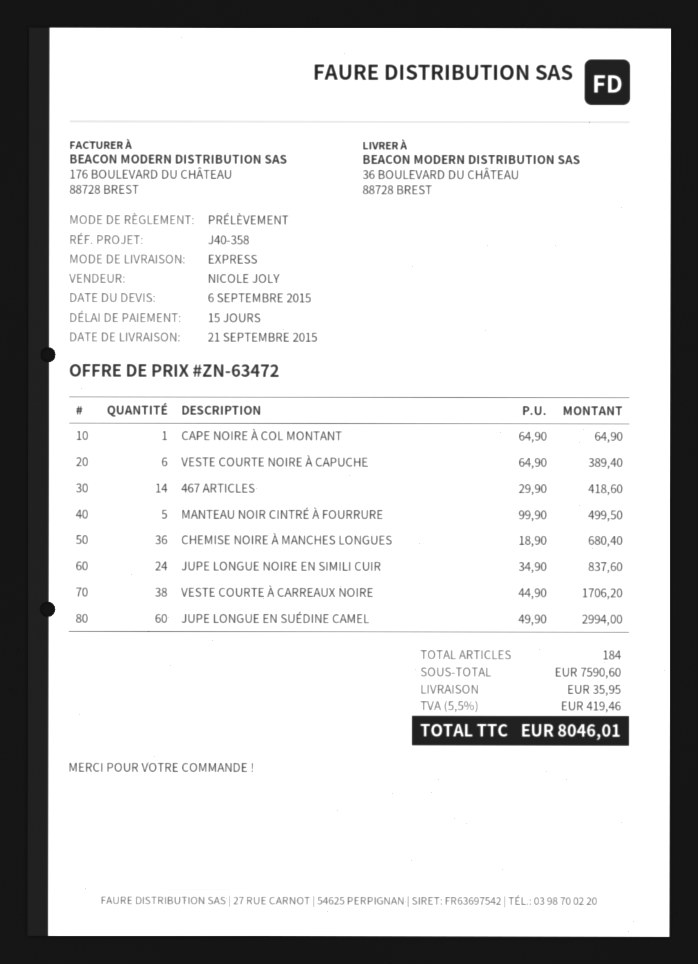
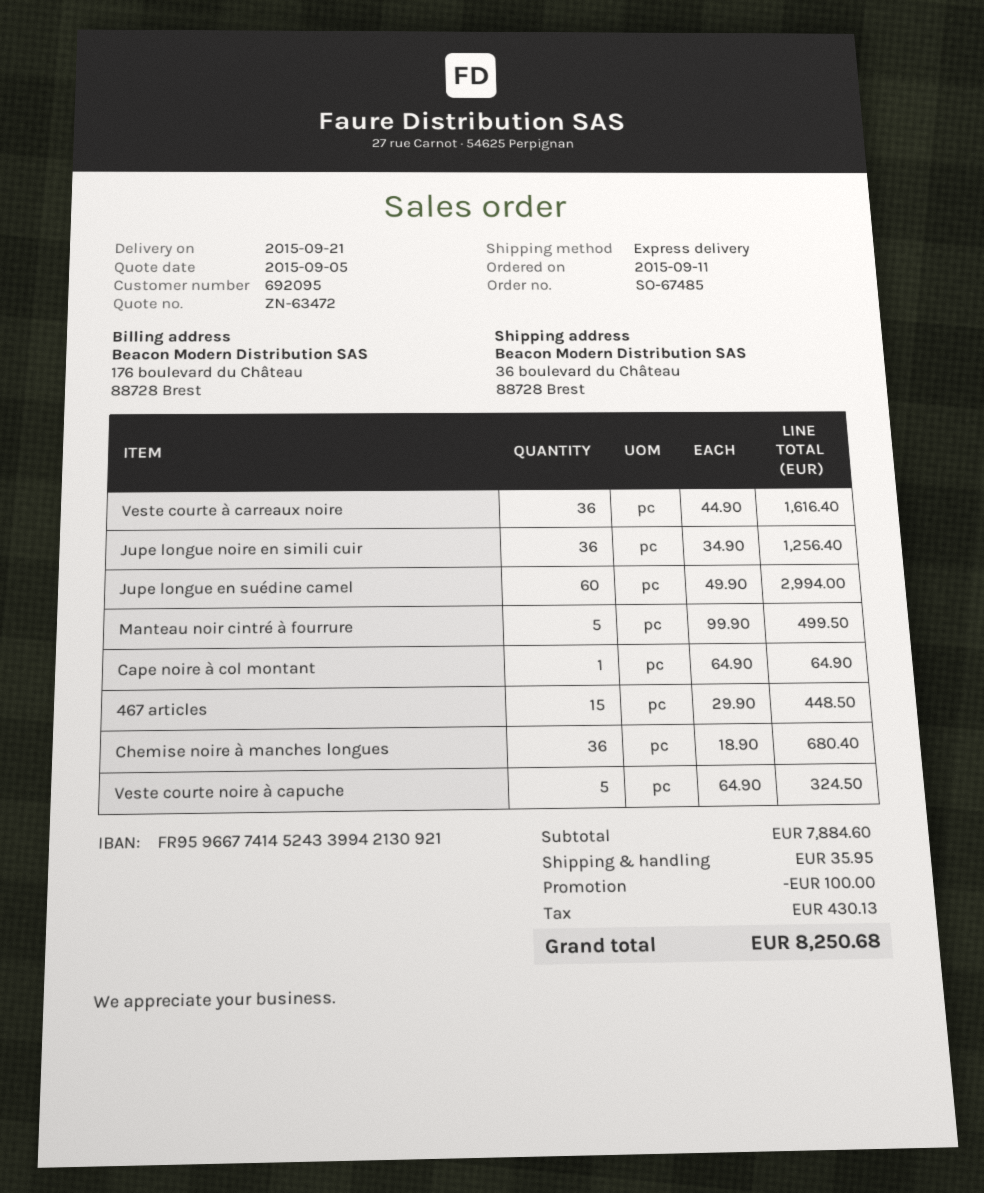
quote date: 2015-09-06 -> 2015-09-05
VESTE COURTE NOIRE À CAPUCHE: 6 x 64.90 = 389.40 -> 5 x 64.90 = 324.50
467 ARTICLES: 14 x 29.90 = 418.60 -> 15 x 29.90 = 448.50
JUPE LONGUE NOIRE EN SIMILI CUIR: 24 x 34.90 = 837.60 -> 36 x 34.90 = 1256.40
VESTE COURTE À CARREAUX NOIRE: 38 x 44.90 = 1706.20 -> 36 x 44.90 = 1616.40
subtotal: 7590.60 -> 7884.60
discount: none -> 100.00
tax: 419.46 -> 430.13
total: 8046.01 -> 8250.68

